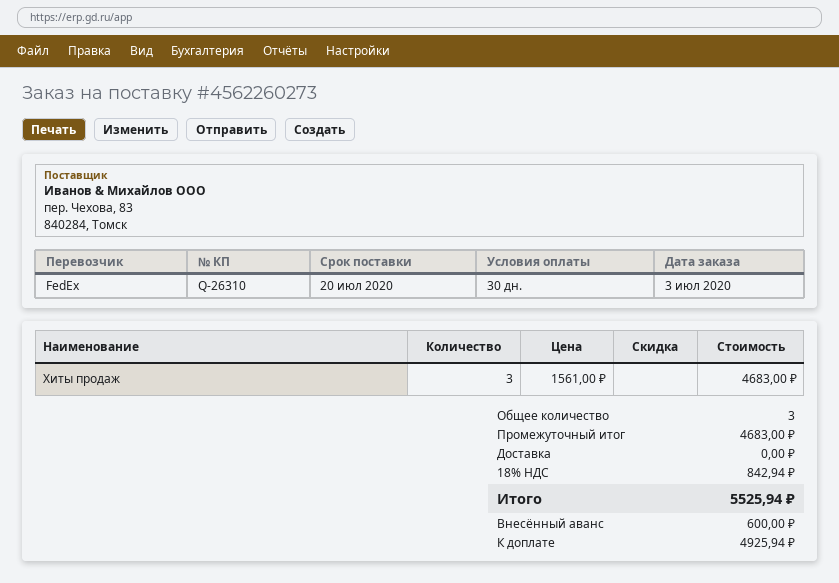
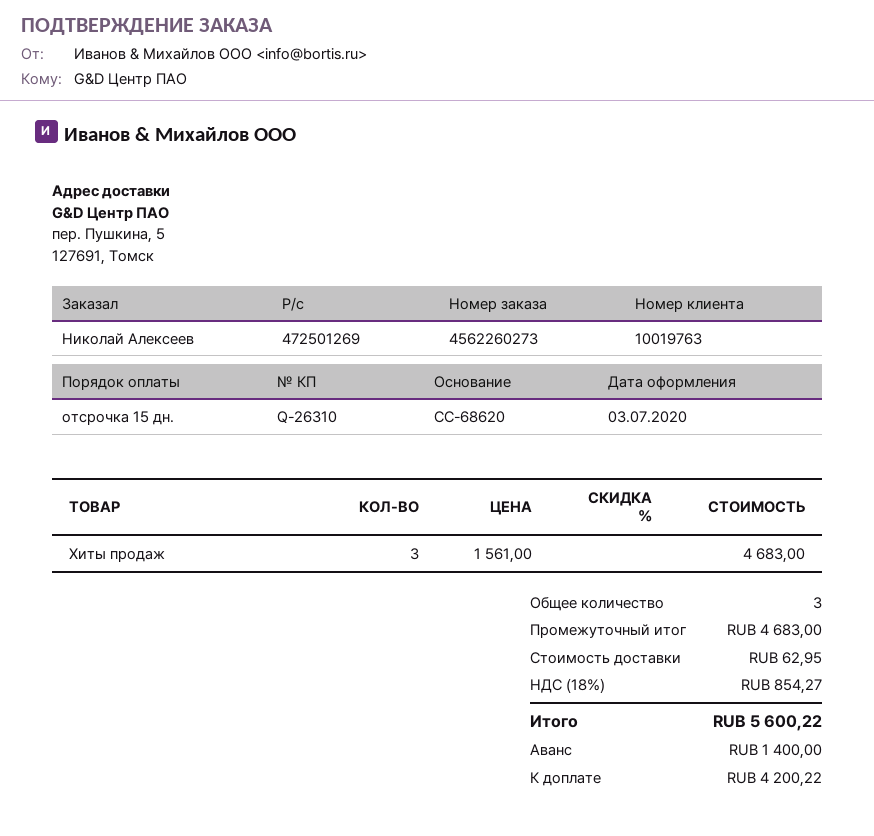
payment terms: 30 days -> 15 days
shipping: 0.00 -> 62.95
tax: 18% = 842.94 -> 18% = 854.27
total: 5525.94 -> 5600.22
deposit: 600.00 -> 1400.00
balance: 4925.94 -> 4200.22

